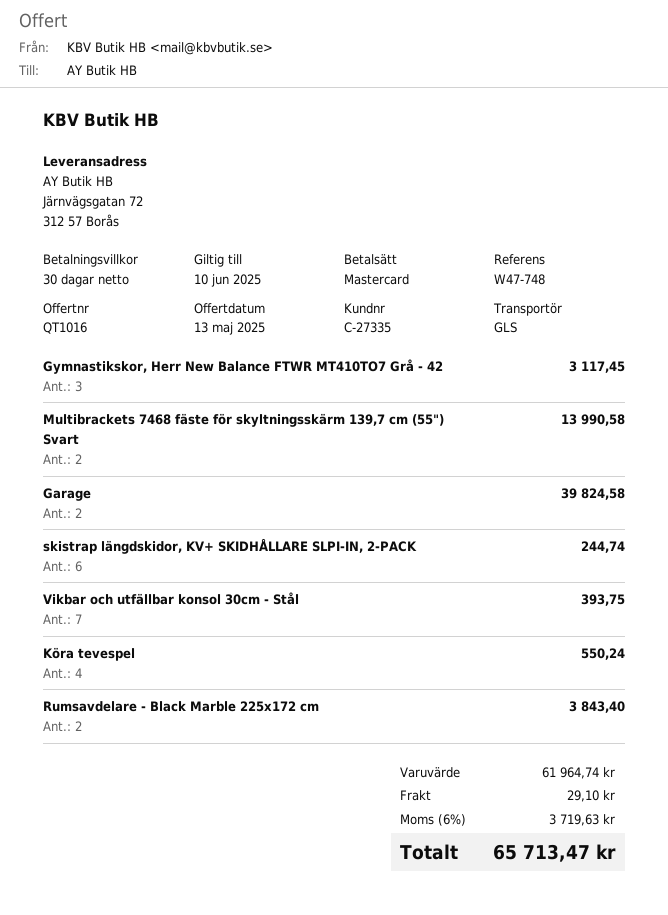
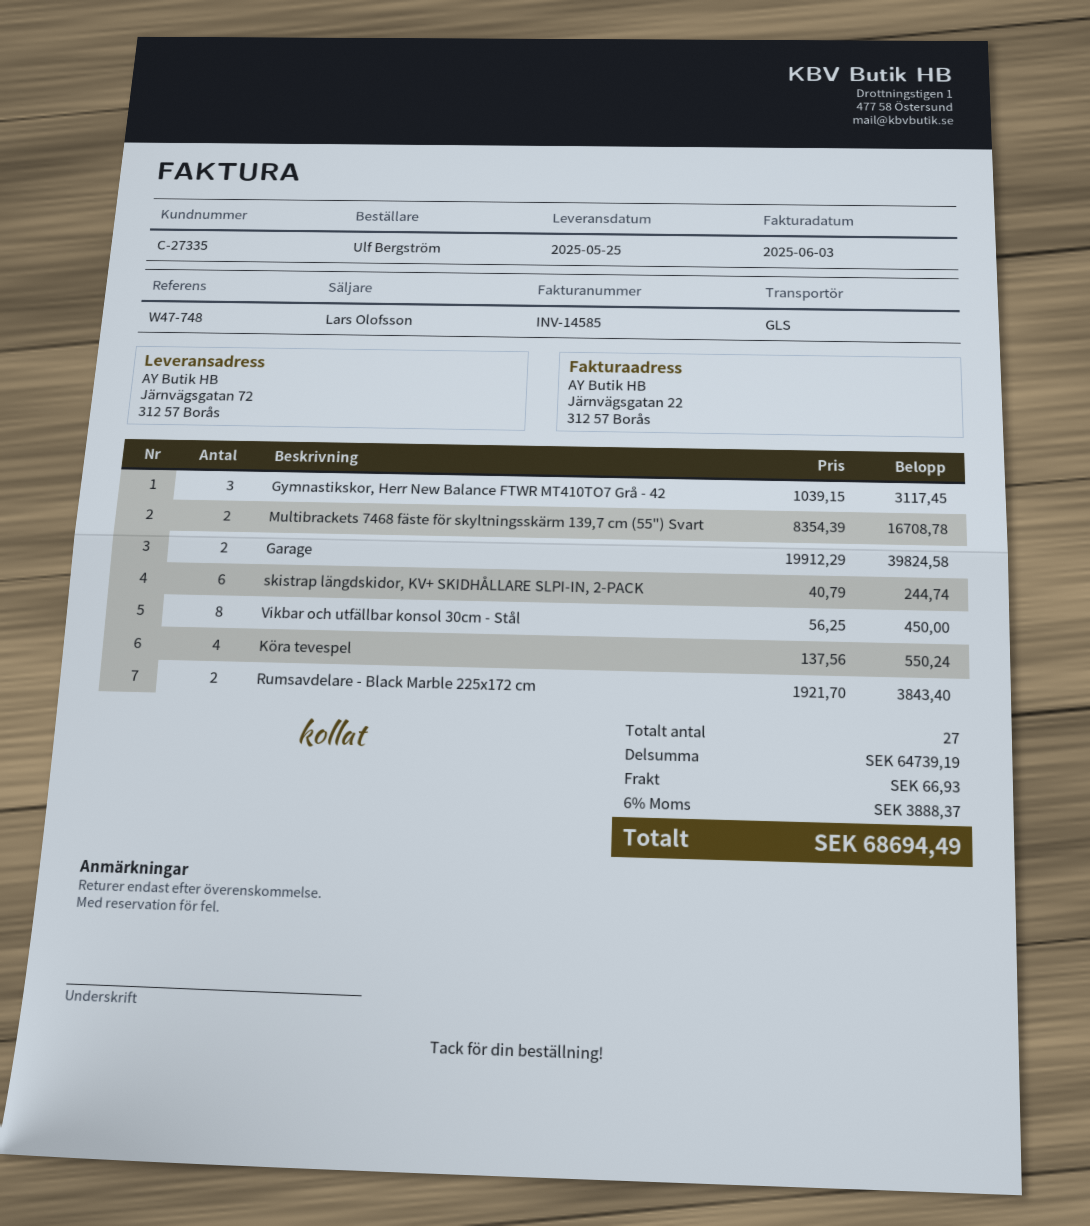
Multibrackets 7468 fäste för skyltningsskärm 139,7 cm (55") Svart: 2 for 13990.58 -> 2 for 16708.78
Vikbar och utfällbar konsol 30cm - Stål: 7 for 393.75 -> 8 for 450.00
subtotal: 61964.74 -> 64739.19
shipping: 29.10 -> 66.93
tax: 6% = 3719.63 -> 6% = 3888.37
total: 65713.47 -> 68694.49

